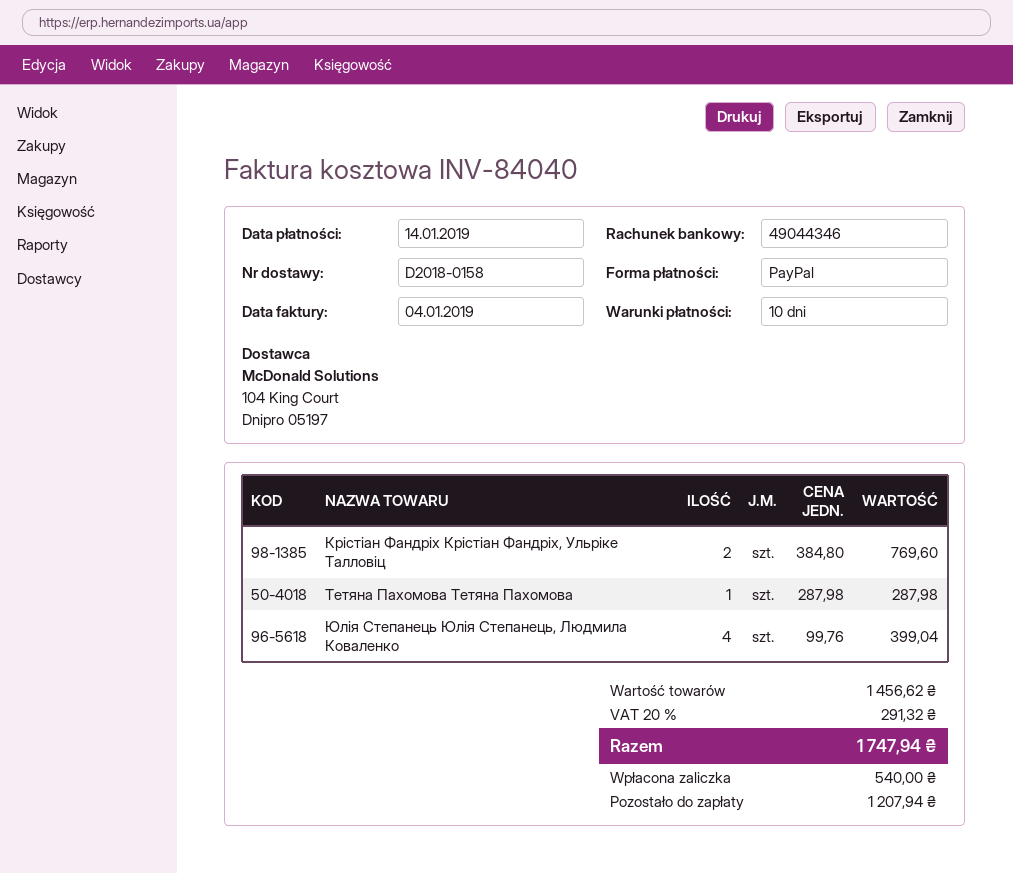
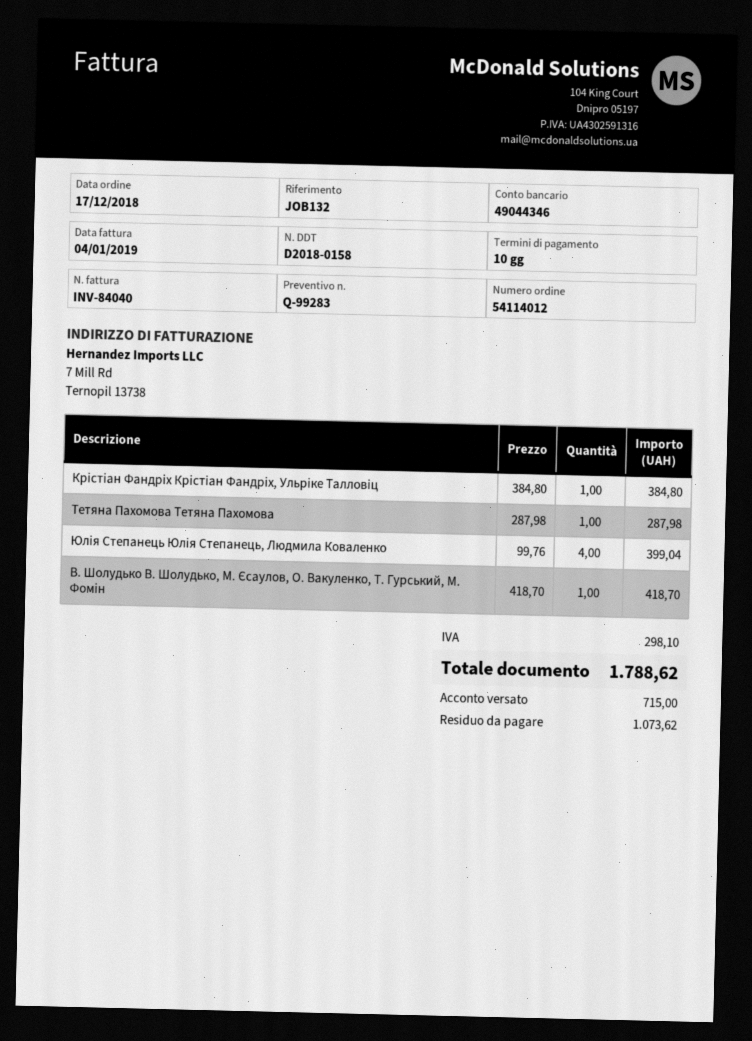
Крістіан Фандріх Крістіан Фандріх, Ульріке Талловіц: 2 x 384.80 = 769.60 -> 1 x 384.80 = 384.80
В. Шолудько В. Шолудько, М. Єсаулов, О. Вакуленко, Т. Гурський, М. Фомін: none -> 1 x 418.70 = 418.70
tax: 291.32 -> 298.10
total: 1747.94 -> 1788.62
deposit: 540.00 -> 715.00
balance: 1207.94 -> 1073.62

